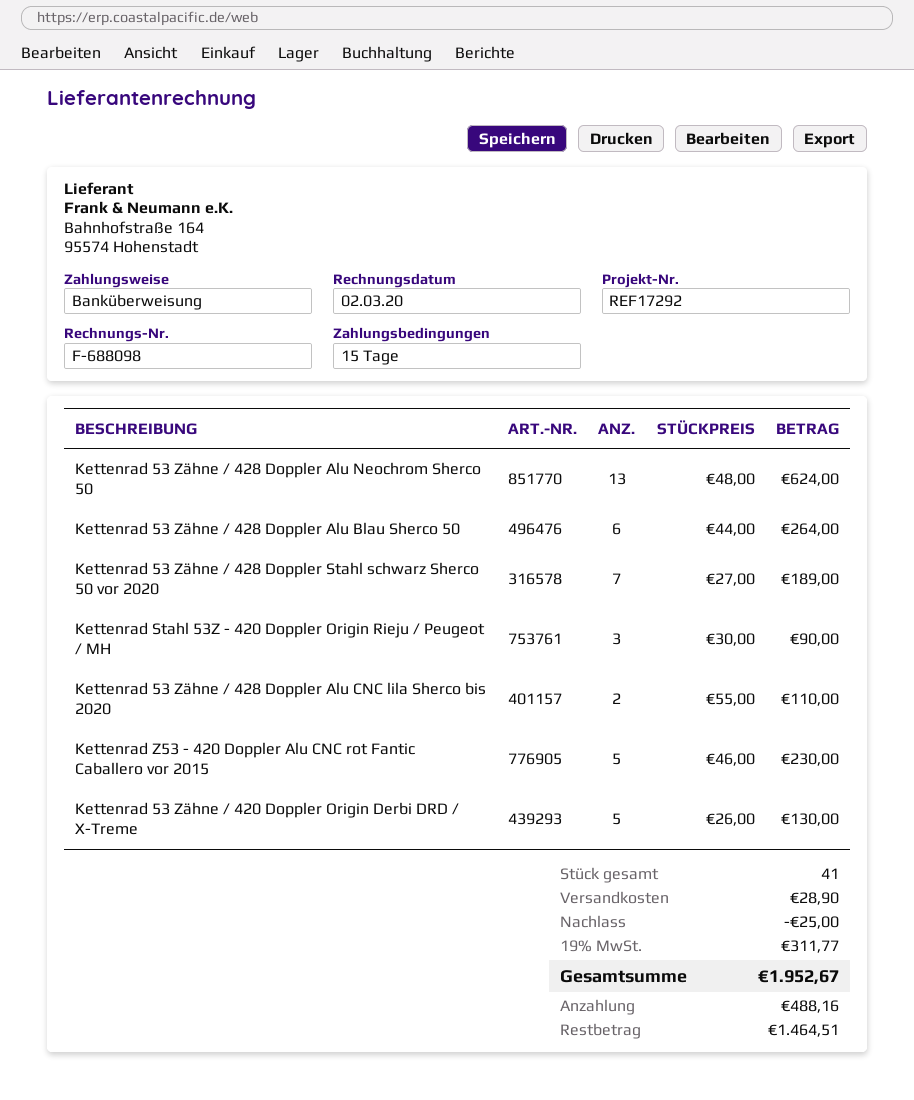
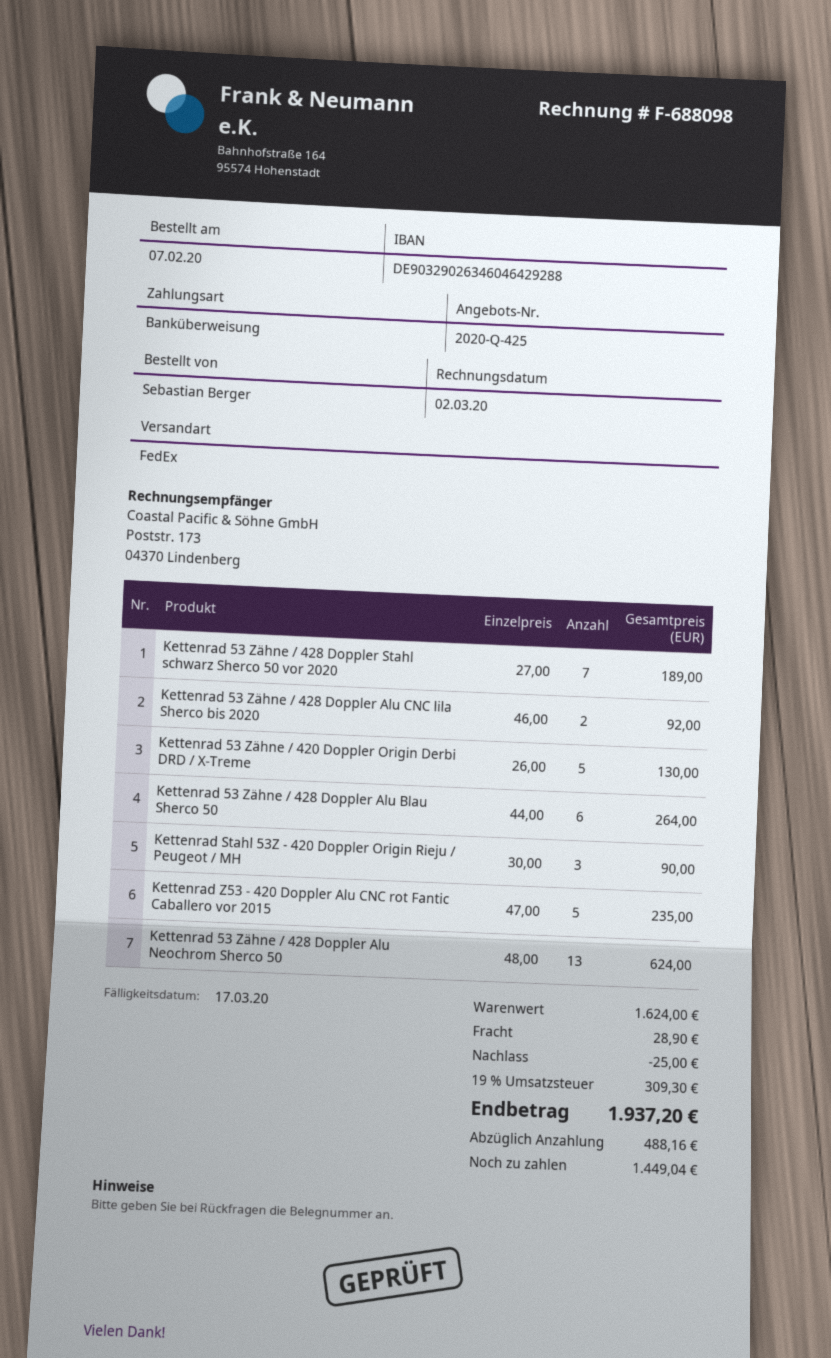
Kettenrad 53 Zähne / 428 Doppler Alu CNC lila Sherco bis 2020: 2 x 55.00 = 110.00 -> 2 x 46.00 = 92.00
Kettenrad Z53 - 420 Doppler Alu CNC rot Fantic Caballero vor 2015: 5 x 46.00 = 230.00 -> 5 x 47.00 = 235.00
tax: 19% = 311.77 -> 19% = 309.30
total: 1952.67 -> 1937.20
balance: 1464.51 -> 1449.04

